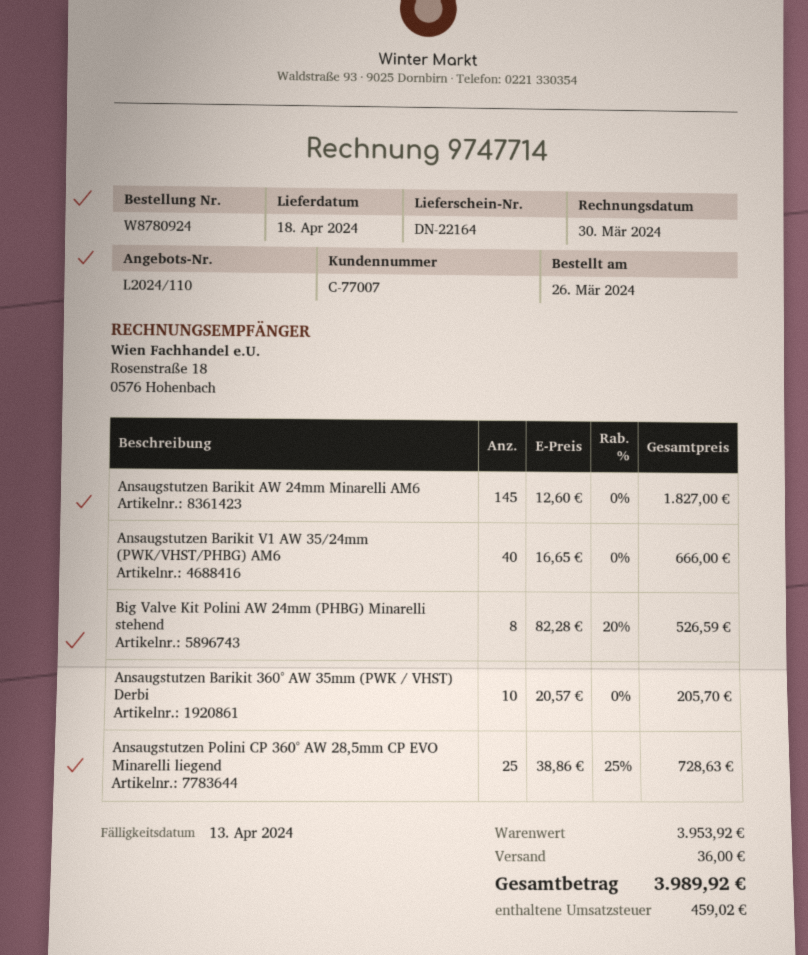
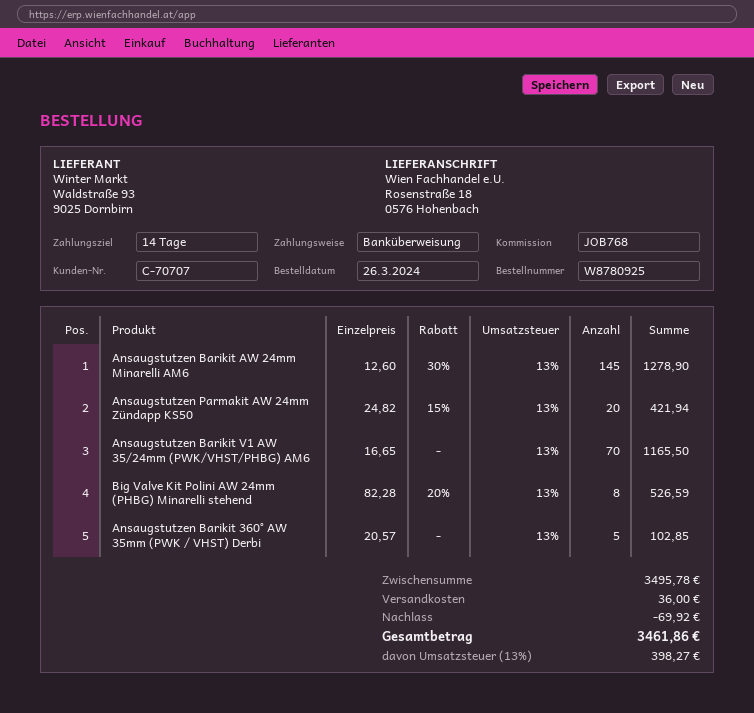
order number: W8780924 -> W8780925
customer number: C-77007 -> C-70707
Ansaugstutzen Barikit AW 24mm Minarelli AM6: 145 x 12.60 = 1827.00 -> 145 x 12.60 - 30% = 1278.90
Ansaugstutzen Barikit V1 AW 35/24mm (PWK/VHST/PHBG) AM6: 40 x 16.65 = 666.00 -> 70 x 16.65 = 1165.50
Ansaugstutzen Barikit 360° AW 35mm (PWK / VHST) Derbi: 10 x 20.57 = 205.70 -> 5 x 20.57 = 102.85
Ansaugstutzen Polini CP 360° AW 28,5mm CP EVO Minarelli liegend: 25 x 38.86 - 25% = 728.63 -> none
Ansaugstutzen Parmakit AW 24mm Zündapp KS50: none -> 20 x 24.82 - 15% = 421.94
subtotal: 3953.92 -> 3495.78
discount: none -> 69.92
tax: 459.02 -> 398.27
total: 3989.92 -> 3461.86

